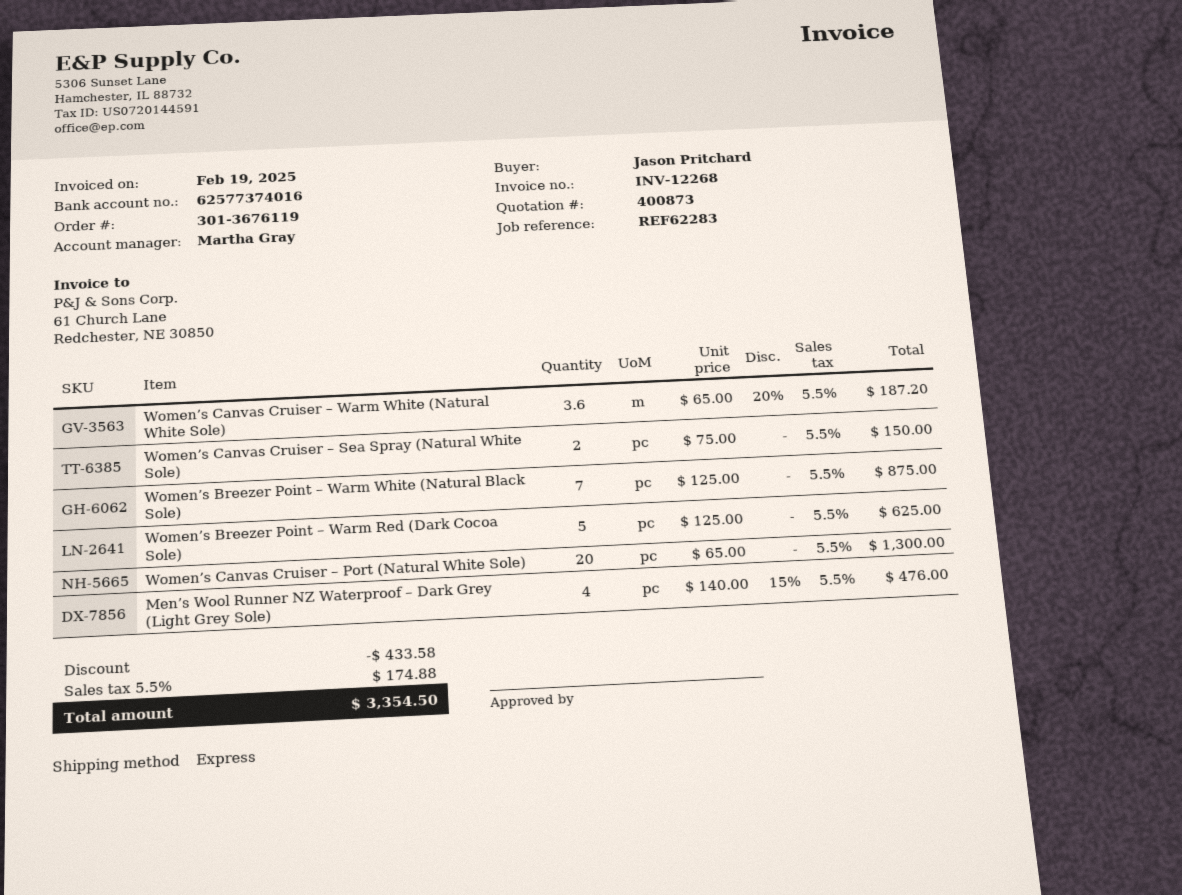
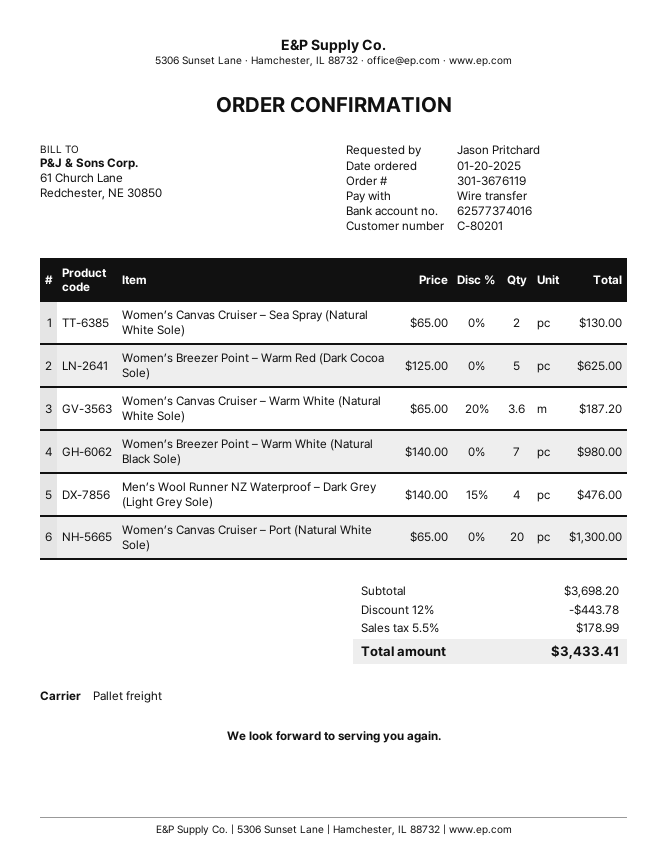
shipping method: express -> pallet freight
Women’s Canvas Cruiser – Sea Spray (Natural White Sole): 2 x 75.00 = 150.00 -> 2 x 65.00 = 130.00
Women’s Breezer Point – Warm White (Natural Black Sole): 7 x 125.00 = 875.00 -> 7 x 140.00 = 980.00
discount: 433.58 -> 443.78
tax: 5.5% = 174.88 -> 5.5% = 178.99
total: 3354.50 -> 3433.41

